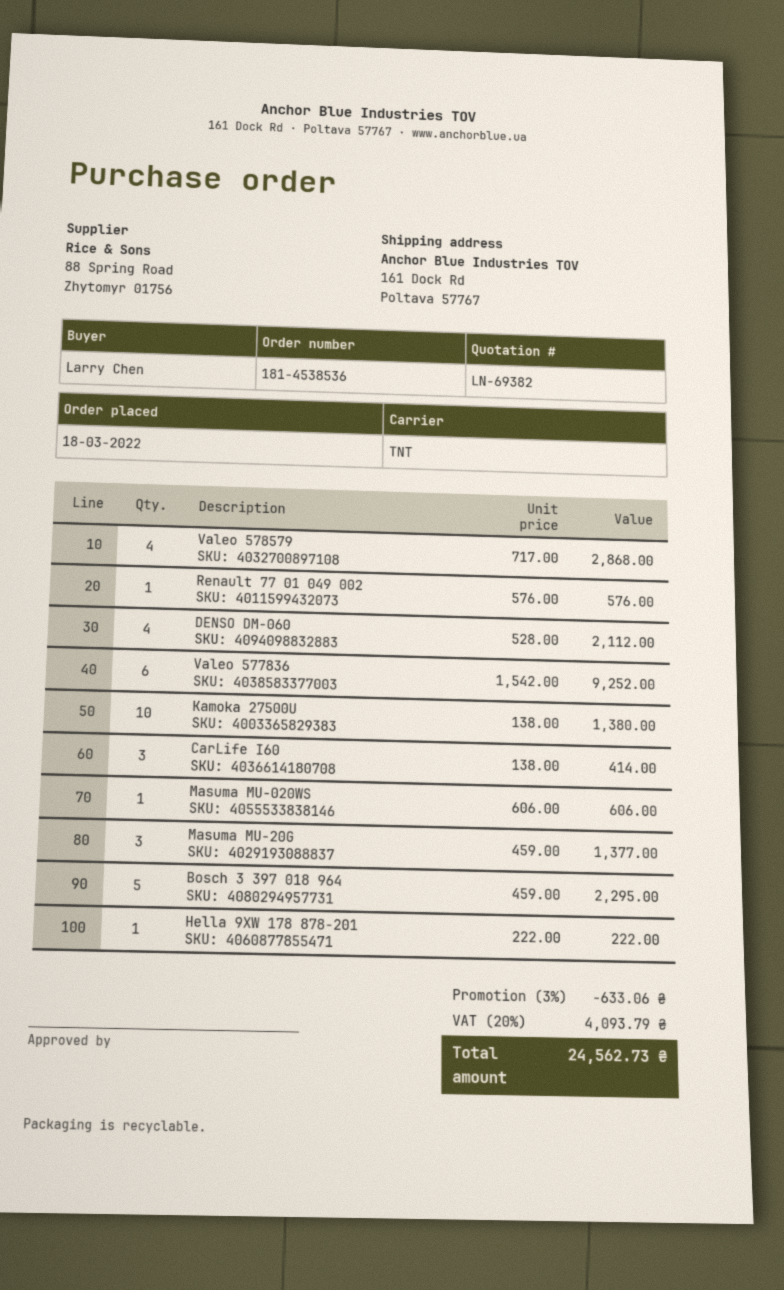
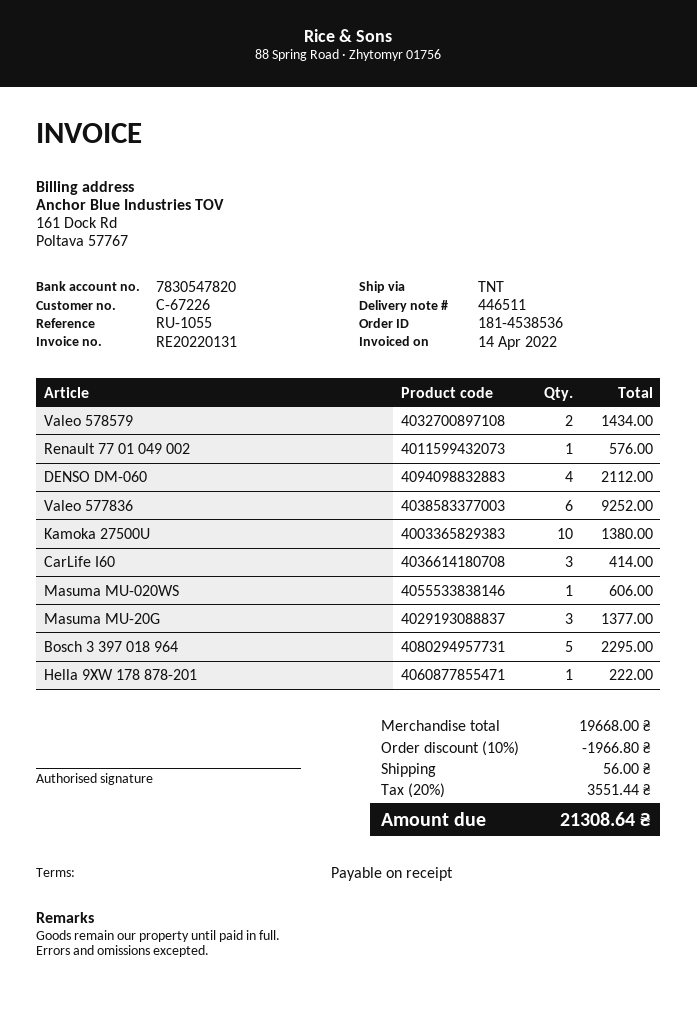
Valeo 578579: 4 for 2868.00 -> 2 for 1434.00
discount: 3% = 633.06 -> 10% = 1966.80
shipping: none -> 56.00
tax: 20% = 4093.79 -> 20% = 3551.44
total: 24562.73 -> 21308.64

